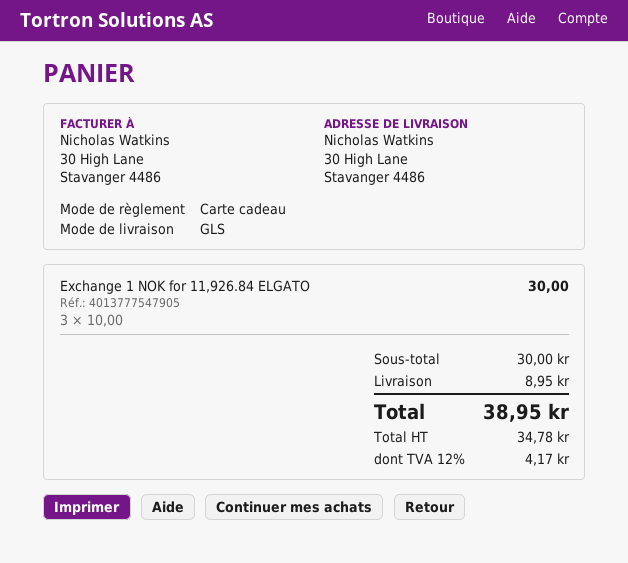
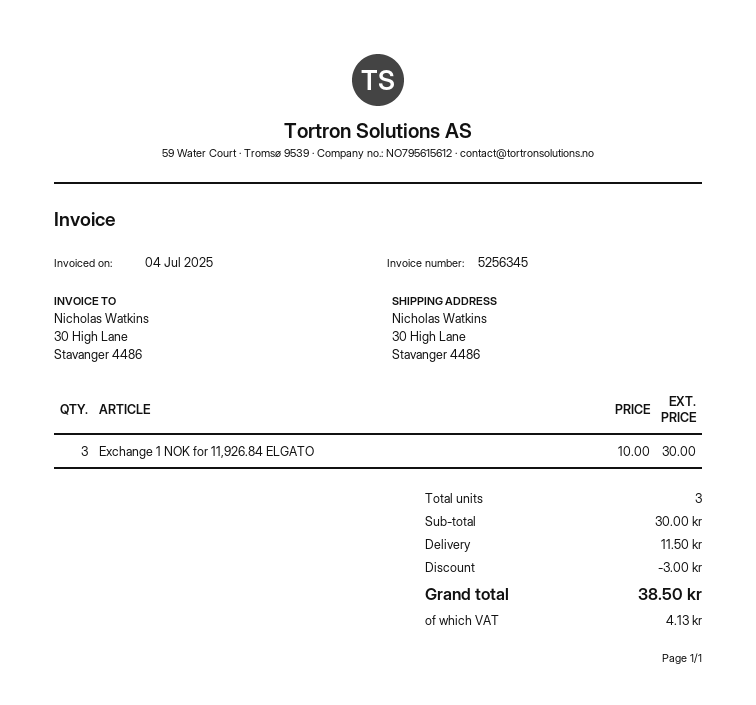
discount: none -> 3.00
shipping: 8.95 -> 11.50
tax: 4.17 -> 4.13
total: 38.95 -> 38.50

